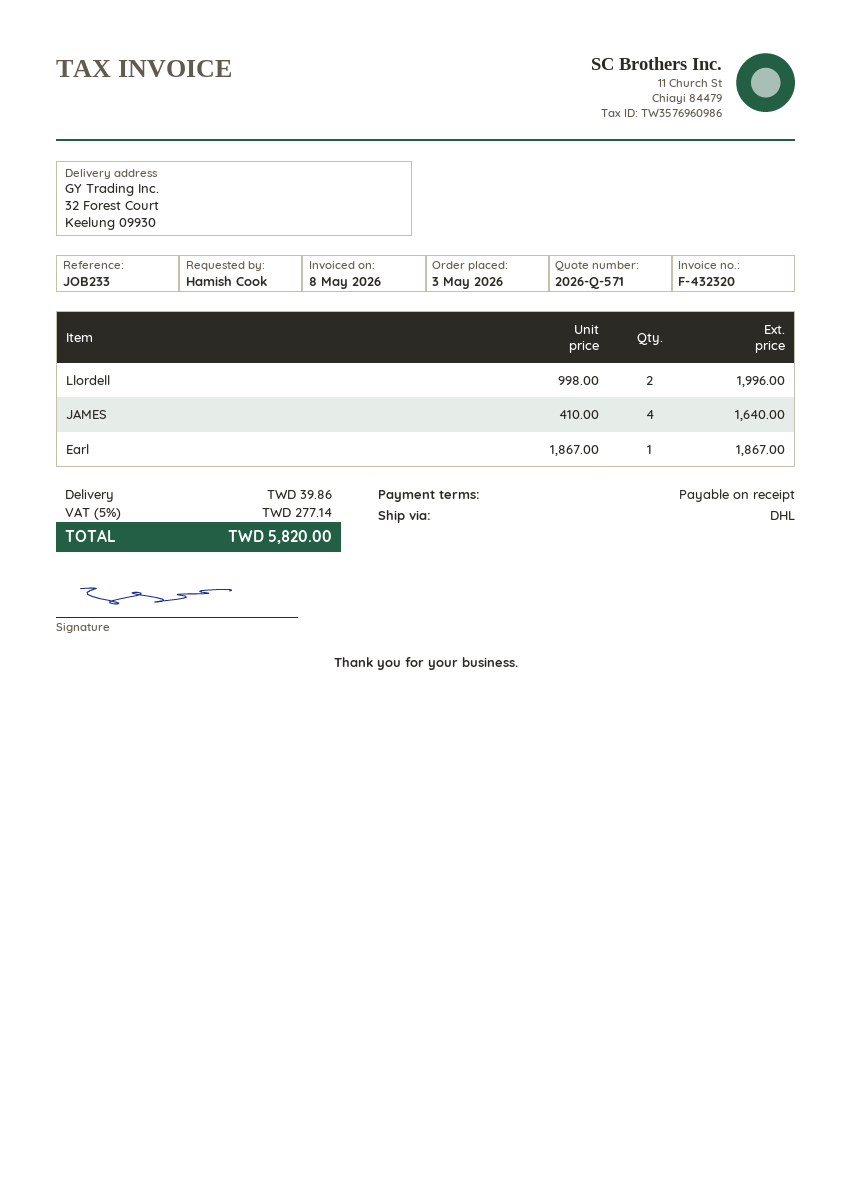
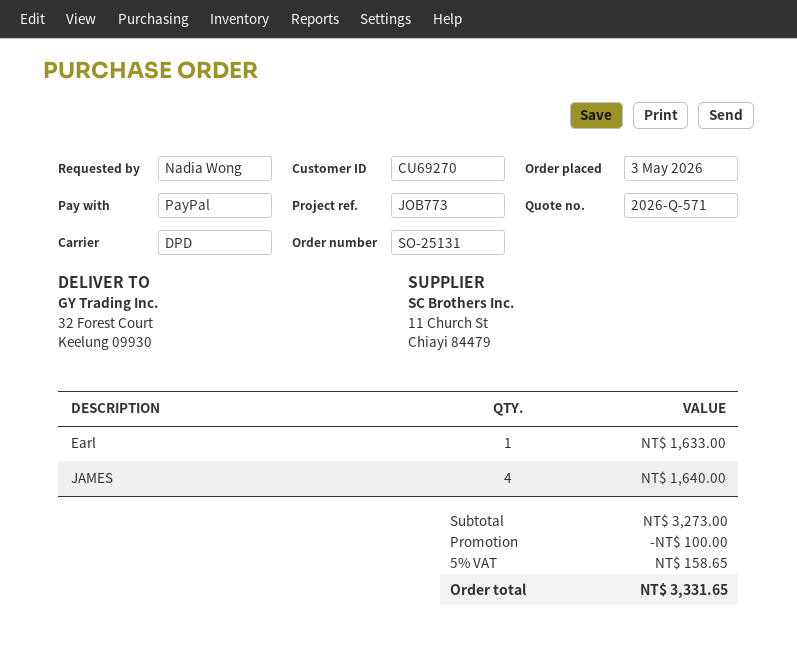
reference: JOB233 -> JOB773
ordered by: Hamish Cook -> Nadia Wong
shipping method: DHL -> DPD
Llordell: 2 for 1996.00 -> none
Earl: 1 for 1867.00 -> 1 for 1633.00
discount: none -> 100.00
shipping: 39.86 -> none
tax: 5% = 277.14 -> 5% = 158.65
total: 5820.00 -> 3331.65

